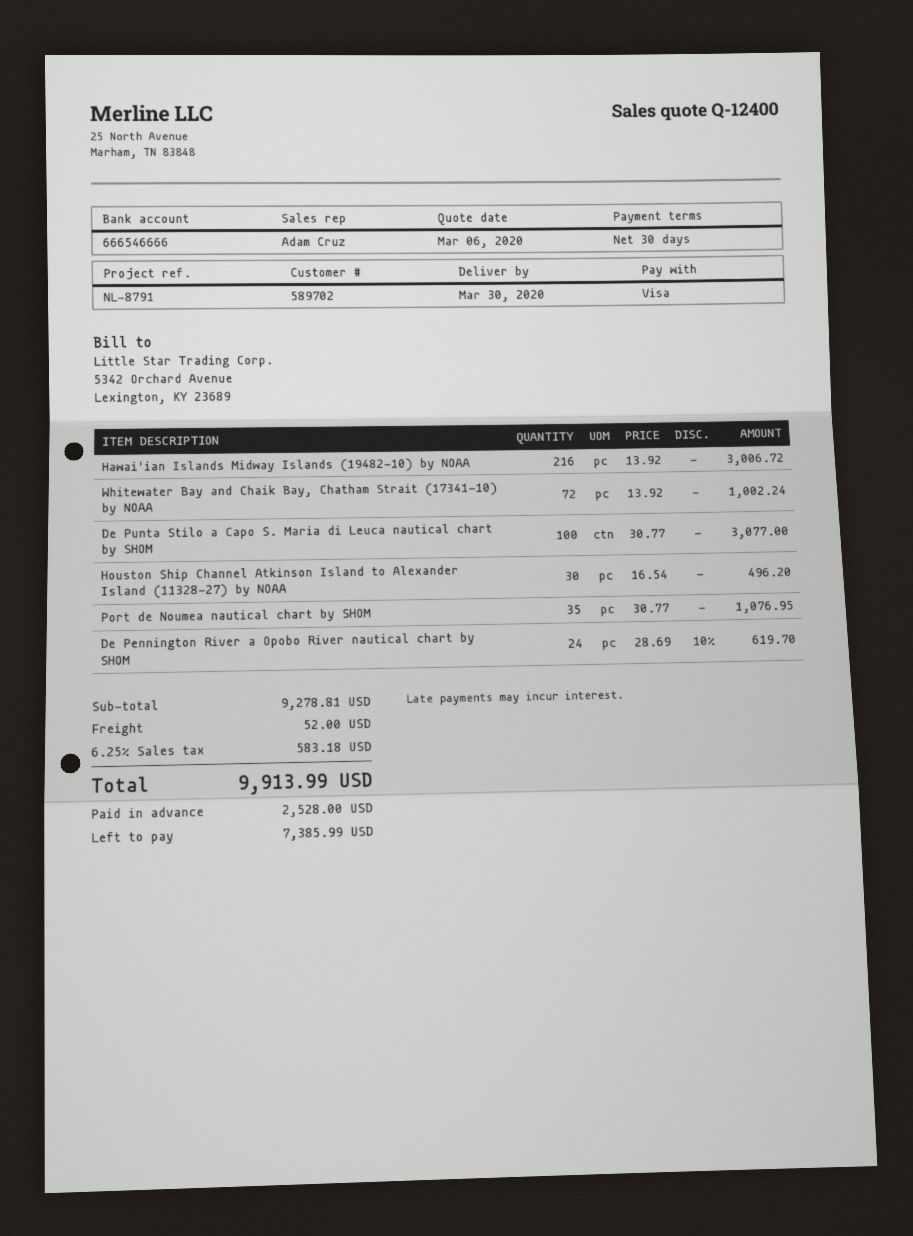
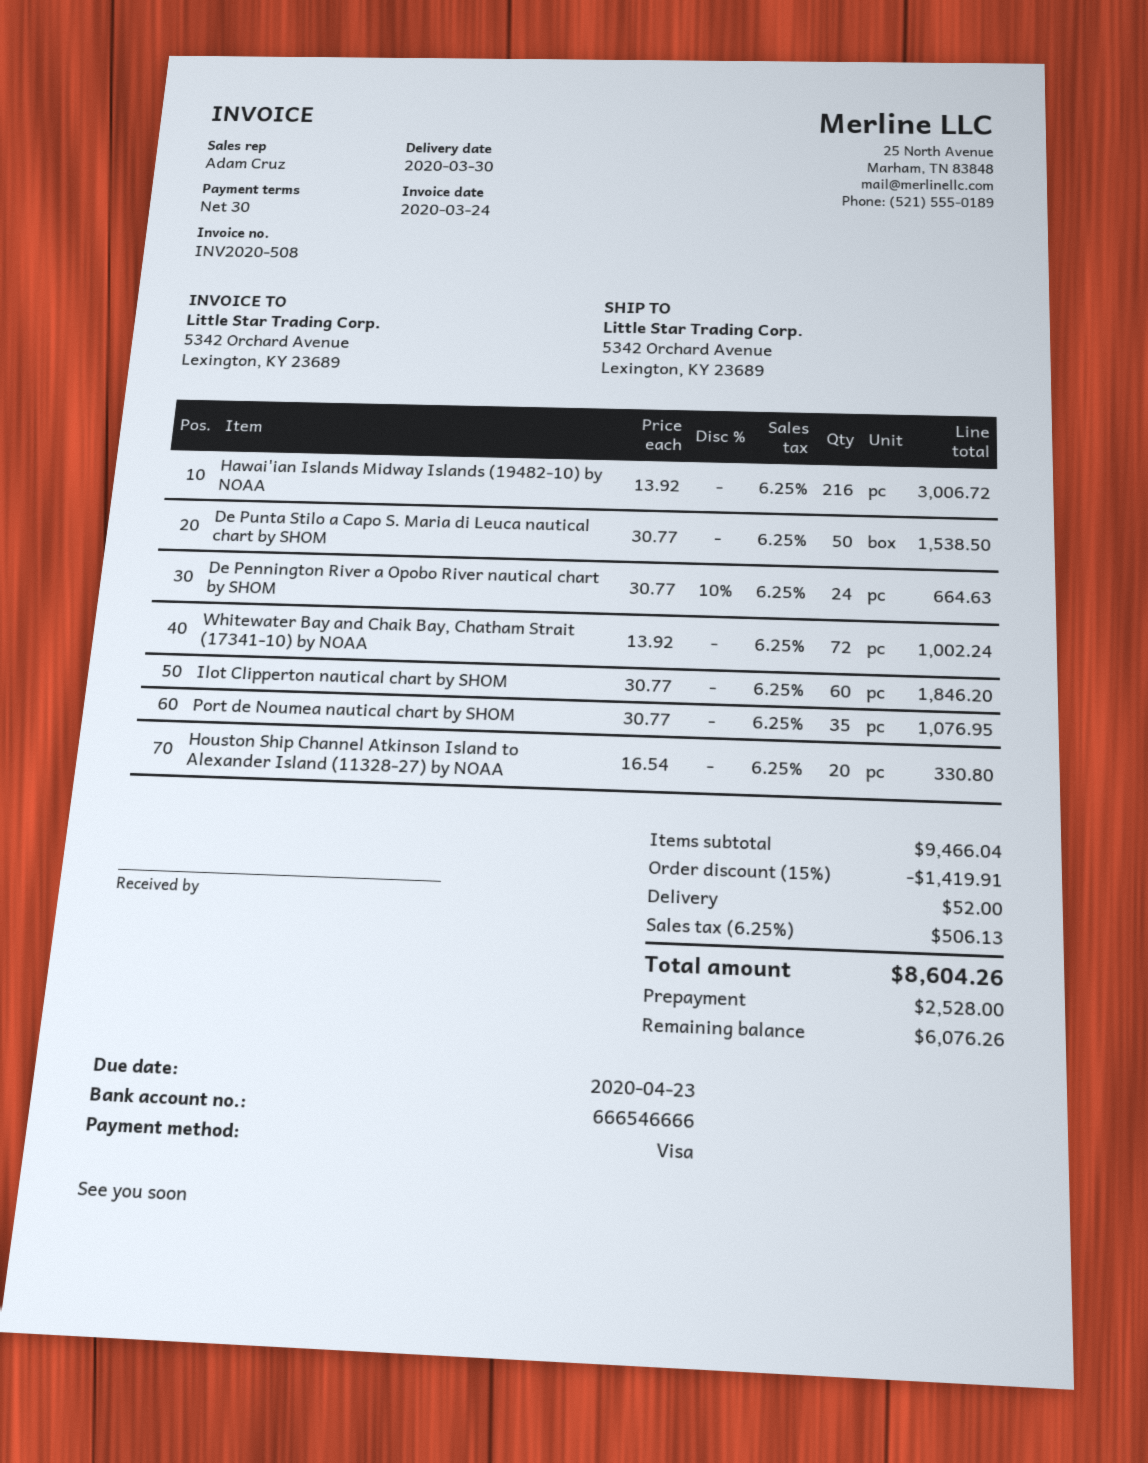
De Punta Stilo a Capo S. Maria di Leuca nautical chart by SHOM: 100 x 30.77 = 3077.00 -> 50 x 30.77 = 1538.50
Houston Ship Channel Atkinson Island to Alexander Island (11328-27) by NOAA: 30 x 16.54 = 496.20 -> 20 x 16.54 = 330.80
De Pennington River a Opobo River nautical chart by SHOM: 24 x 28.69 - 10% = 619.70 -> 24 x 30.77 - 10% = 664.63
Ilot Clipperton nautical chart by SHOM: none -> 60 x 30.77 = 1846.20
subtotal: 9278.81 -> 9466.04
discount: none -> 15% = 1419.91
tax: 6.25% = 583.18 -> 6.25% = 506.13
total: 9913.99 -> 8604.26
balance: 7385.99 -> 6076.26

